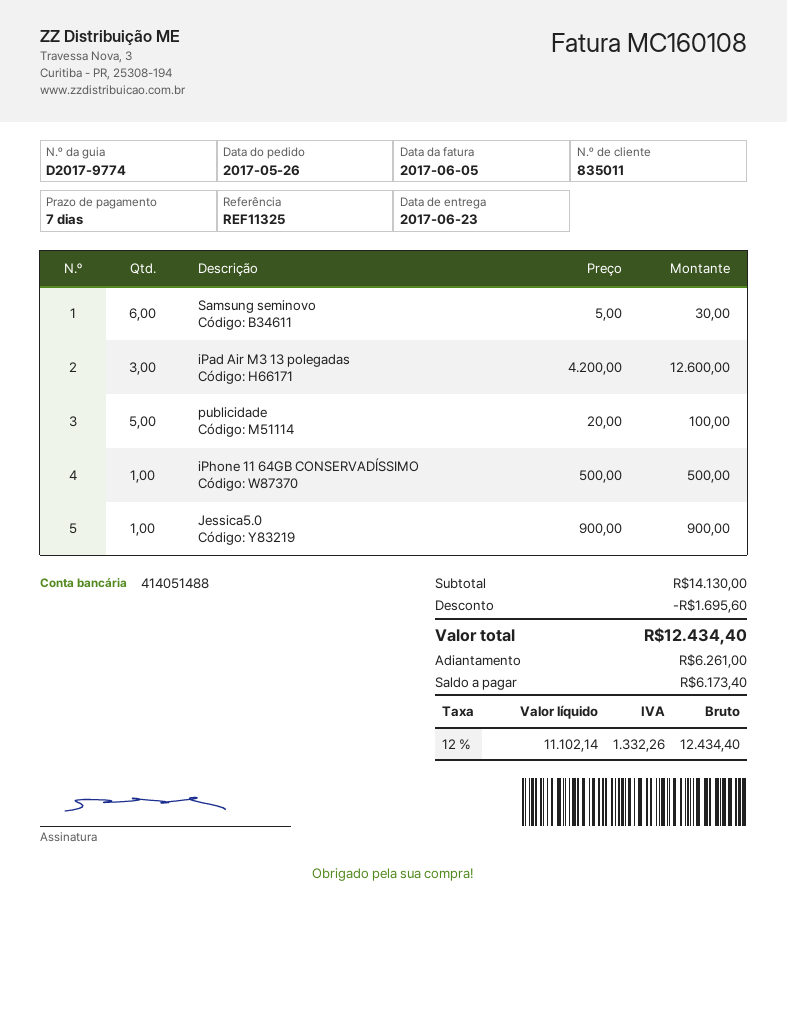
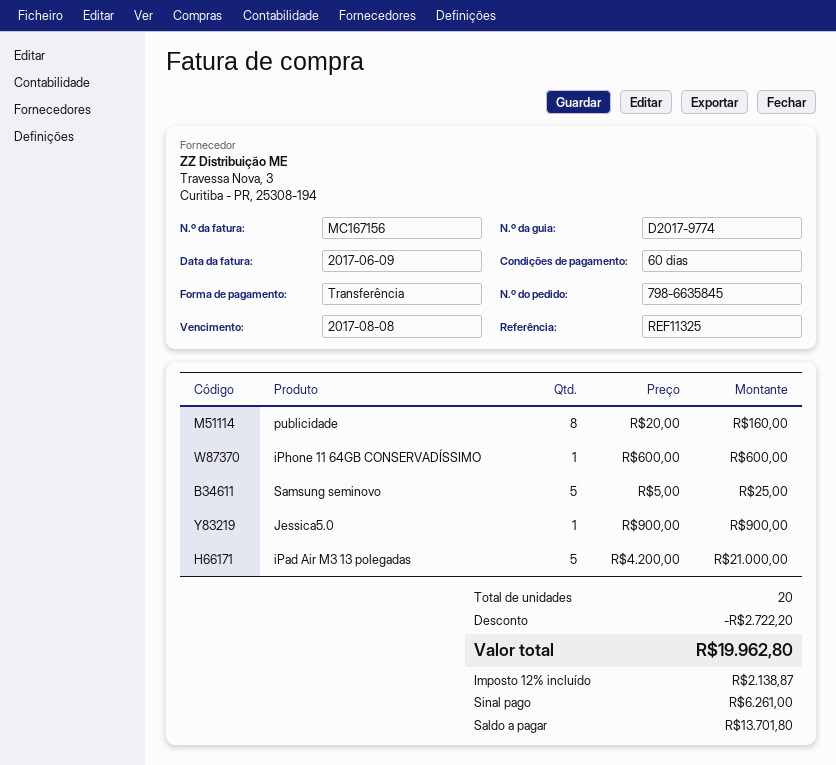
invoice number: MC160108 -> MC167156
invoice date: 2017-06-05 -> 2017-06-09
payment terms: 7 days -> 60 days
Samsung seminovo: 6 x 5.00 = 30.00 -> 5 x 5.00 = 25.00
iPad Air M3 13 polegadas: 3 x 4200.00 = 12600.00 -> 5 x 4200.00 = 21000.00
publicidade: 5 x 20.00 = 100.00 -> 8 x 20.00 = 160.00
iPhone 11 64GB CONSERVADÍSSIMO: 1 x 500.00 = 500.00 -> 1 x 600.00 = 600.00
discount: 1695.60 -> 2722.20
tax: 12% = 1332.26 -> 12% = 2138.87
total: 12434.40 -> 19962.80
balance: 6173.40 -> 13701.80

